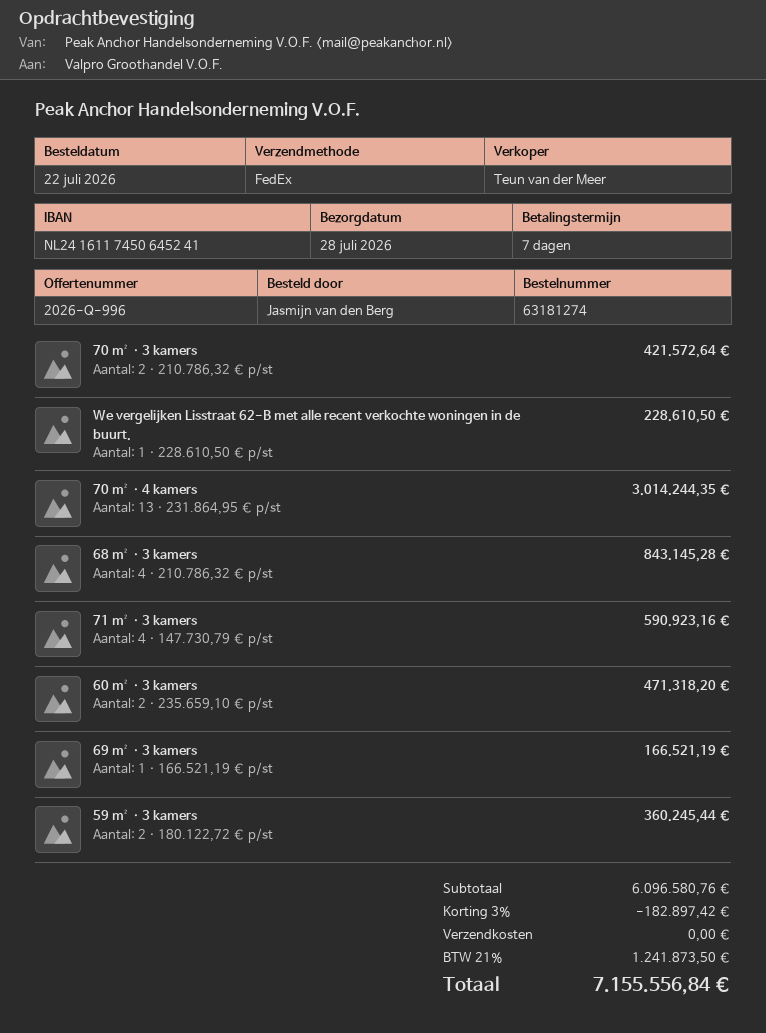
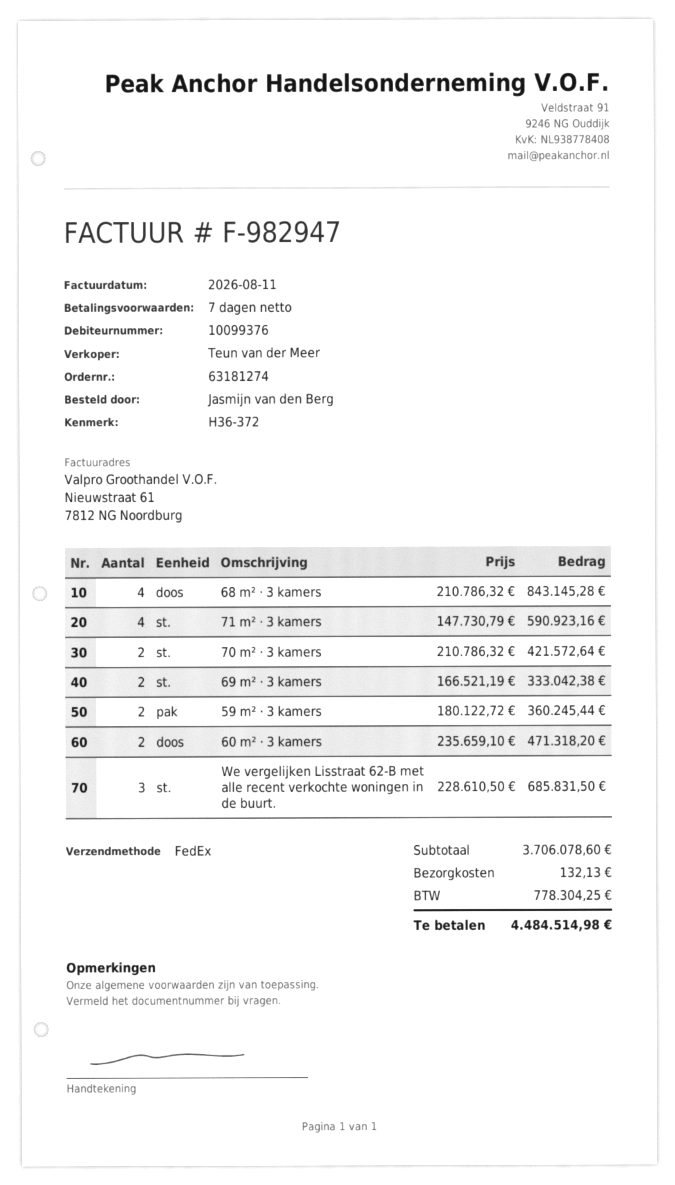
We vergelijken Lisstraat 62-B met alle recent verkochte woningen in de buurt.: 1 x 228610.50 = 228610.50 -> 3 x 228610.50 = 685831.50
70 m² · 4 kamers: 13 x 231864.95 = 3014244.35 -> none
69 m² · 3 kamers: 1 x 166521.19 = 166521.19 -> 2 x 166521.19 = 333042.38
subtotal: 6096580.76 -> 3706078.60
discount: 3% = 182897.42 -> none
shipping: 0.00 -> 132.13
tax: 1241873.50 -> 778304.25
total: 7155556.84 -> 4484514.98

